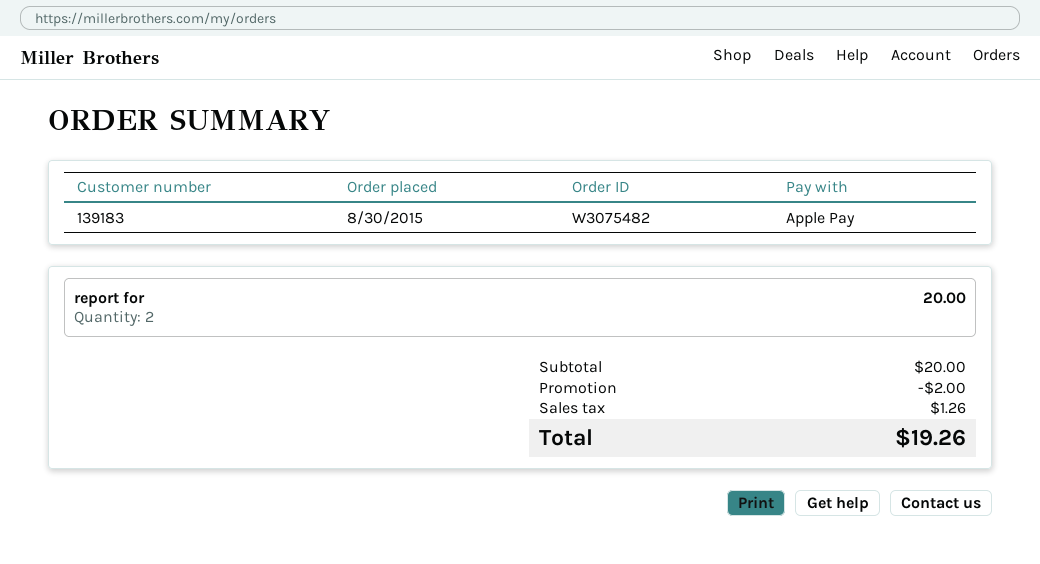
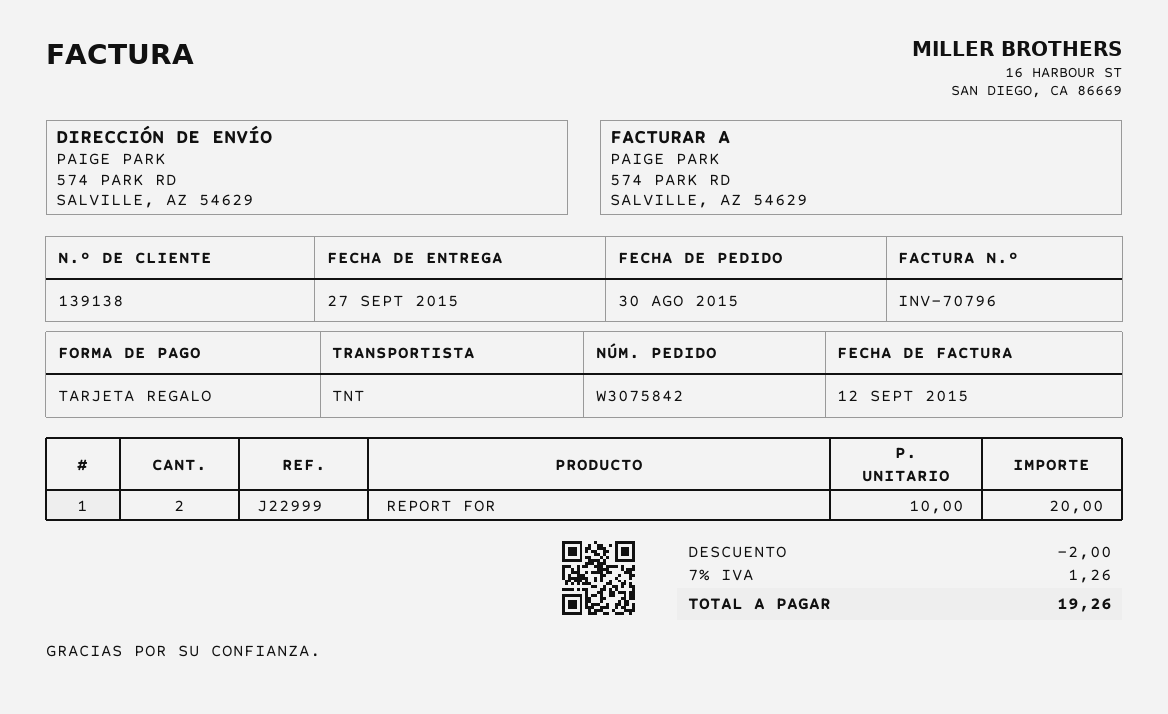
order number: W3075482 -> W3075842
customer number: 139183 -> 139138
payment method: Apple Pay -> gift card

